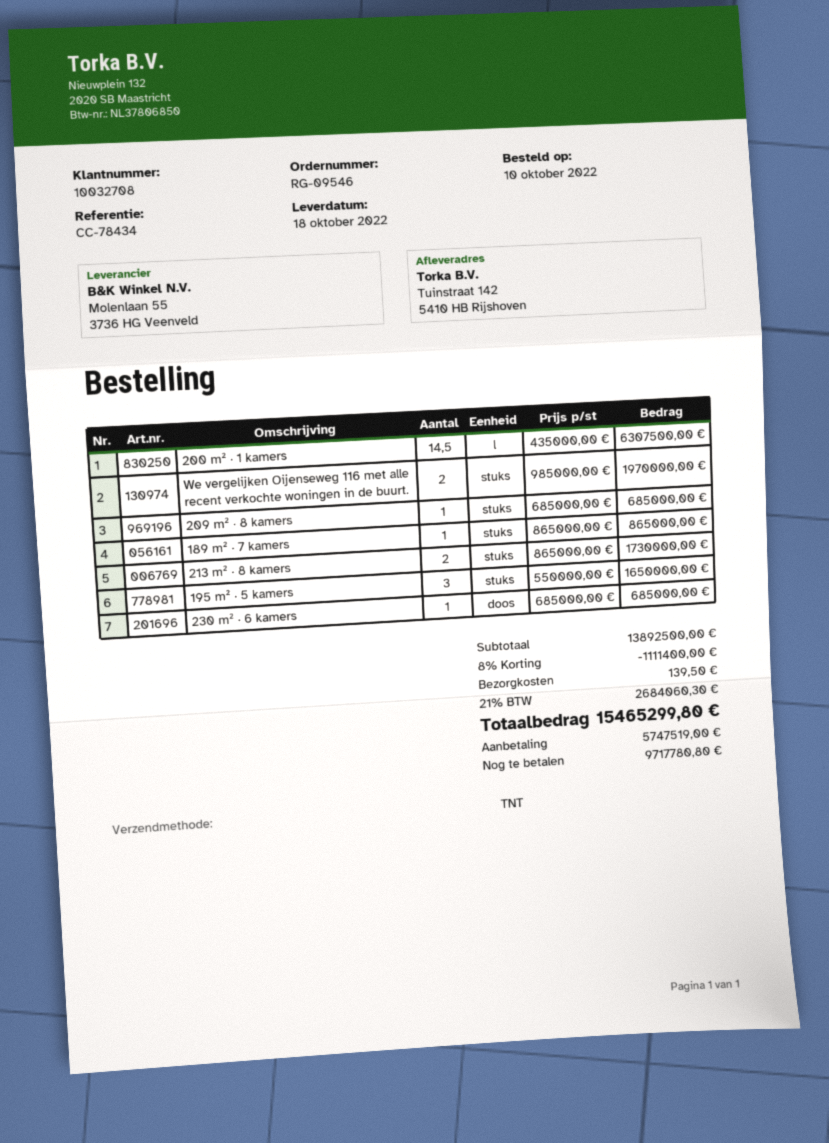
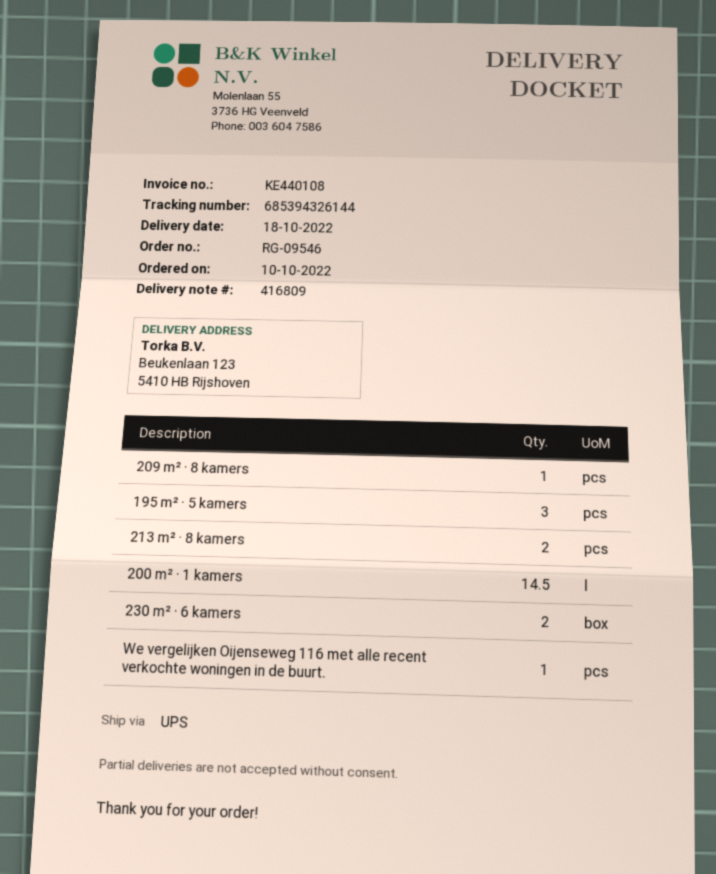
shipping method: TNT -> UPS
ship to: Tuinstraat 142, 5410 HB Rijshoven -> Beukenlaan 123, 5410 HB Rijshoven
We vergelijken Oijenseweg 116 met alle recent verkochte woningen in de buurt.: 2 -> 1
189 m² · 7 kamers: 1 -> none
230 m² · 6 kamers: 1 -> 2

